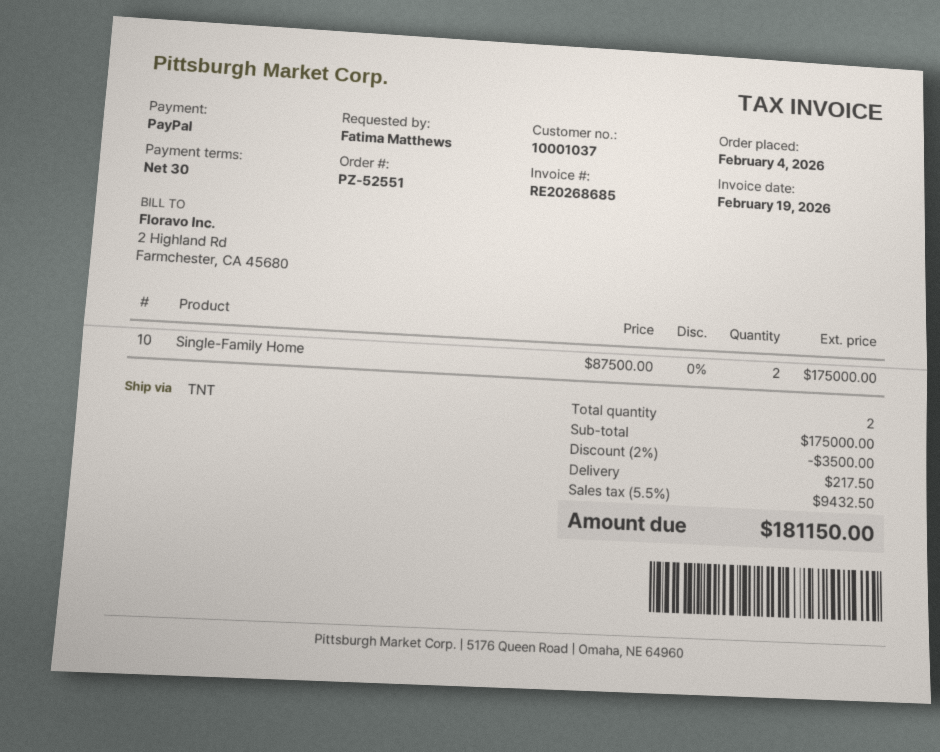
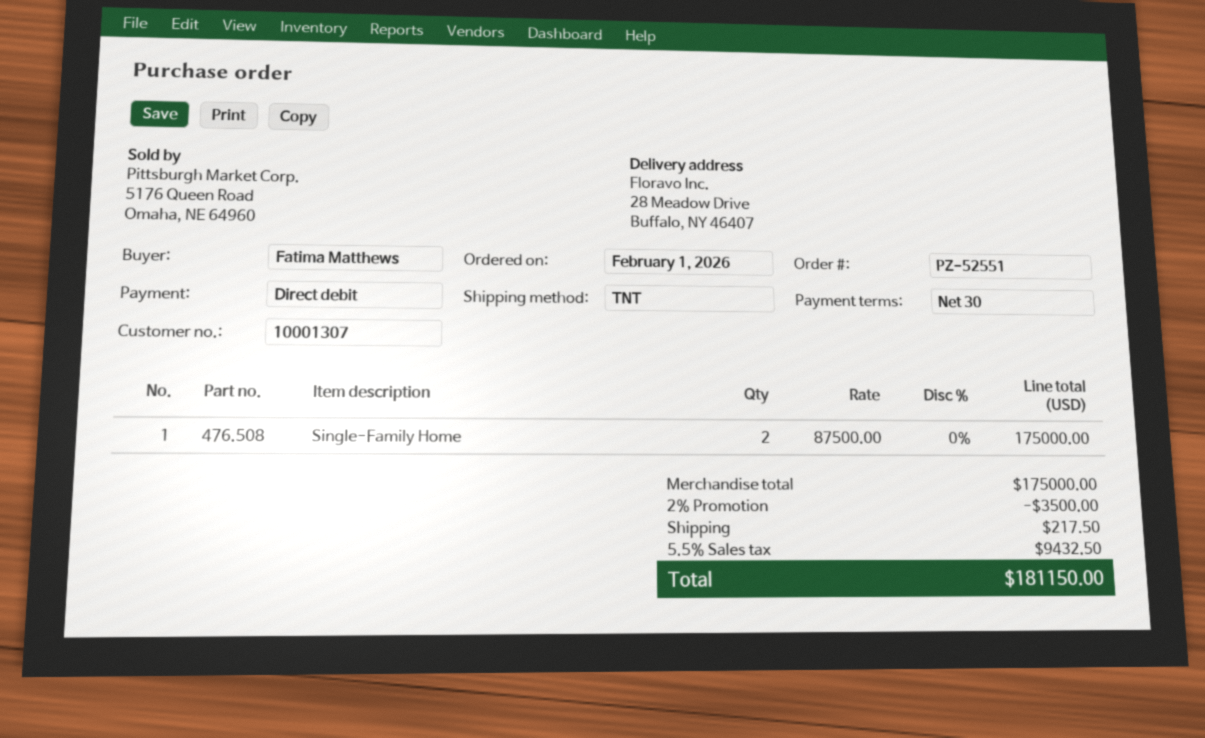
order date: 2026-02-04 -> 2026-02-01
customer number: 10001037 -> 10001307
payment method: PayPal -> direct debit

